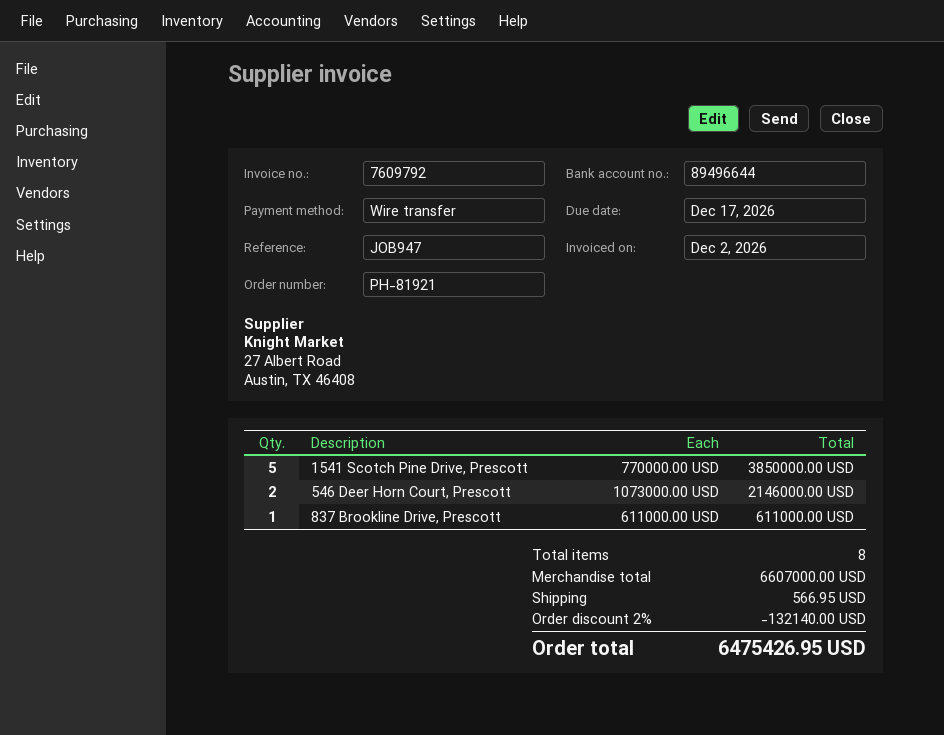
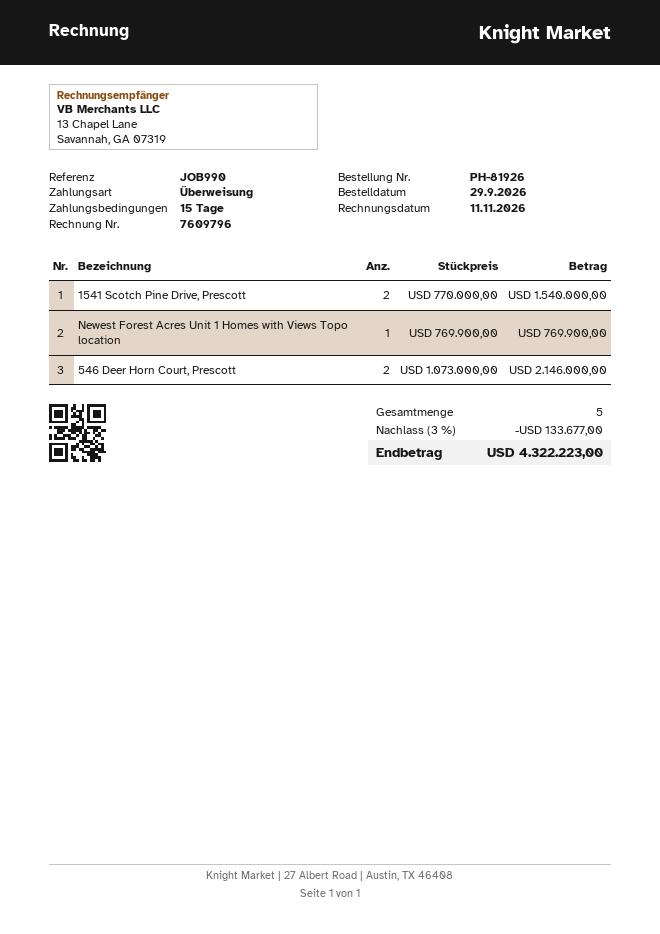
order number: PH-81921 -> PH-81926
invoice number: 7609792 -> 7609796
invoice date: 2026-12-02 -> 2026-11-11
reference: JOB947 -> JOB990
1541 Scotch Pine Drive, Prescott: 5 x 770000.00 = 3850000.00 -> 2 x 770000.00 = 1540000.00
837 Brookline Drive, Prescott: 1 x 611000.00 = 611000.00 -> none
Newest Forest Acres Unit 1 Homes with Views Topo location: none -> 1 x 769900.00 = 769900.00
total quantity: 8 -> 5
discount: 2% = 132140.00 -> 3% = 133677.00
shipping: 566.95 -> none
total: 6475426.95 -> 4322223.00

